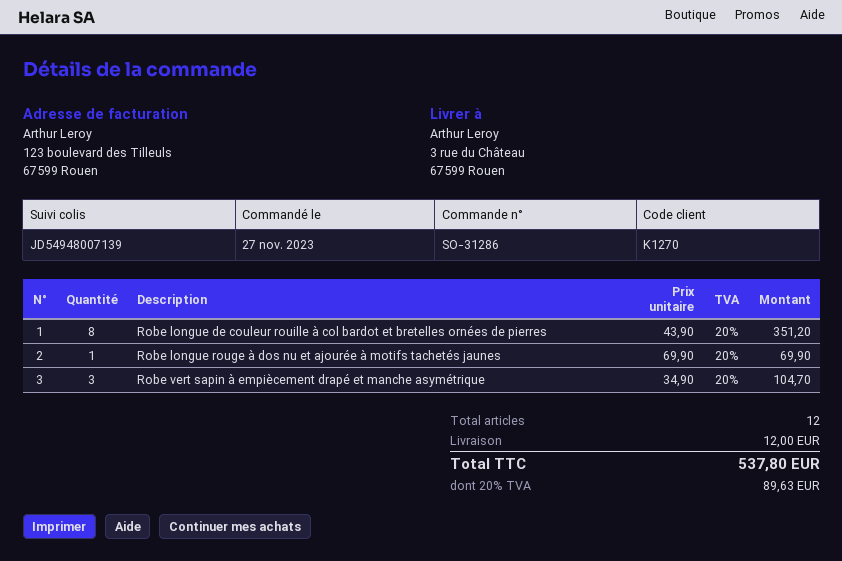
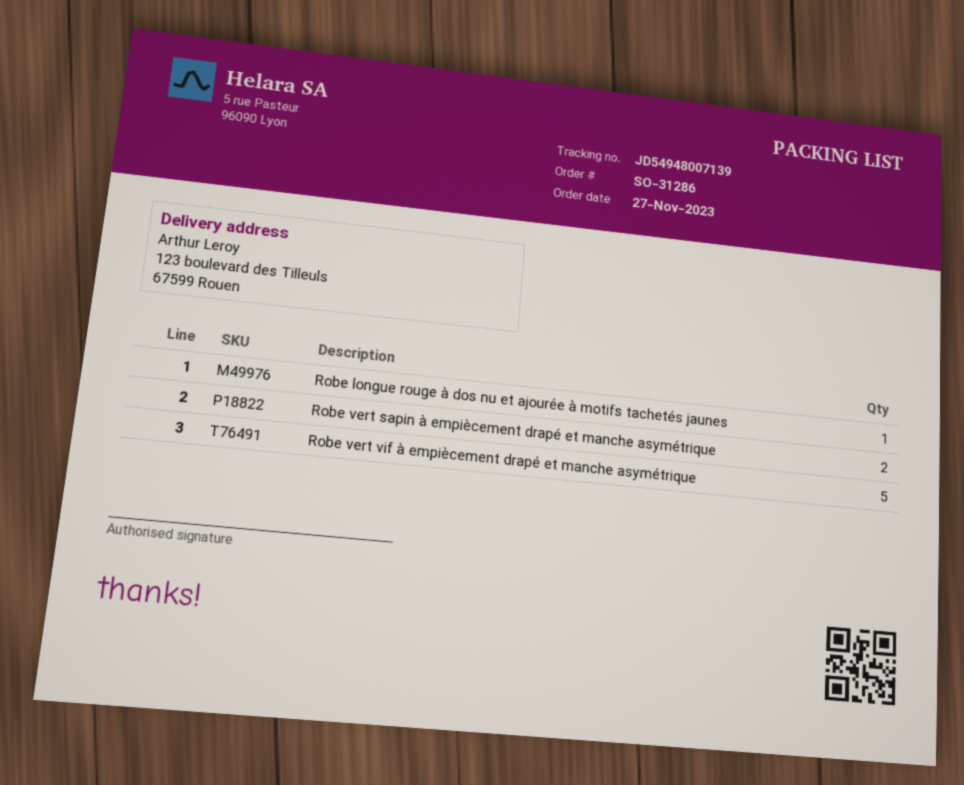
ship to: 3 rue du Château, 67599 Rouen -> 123 boulevard des Tilleuls, 67599 Rouen
Robe longue de couleur rouille à col bardot et bretelles ornées de pierres: 8 -> none
Robe vert sapin à empiècement drapé et manche asymétrique: 3 -> 2
Robe vert vif à empiècement drapé et manche asymétrique: none -> 5

